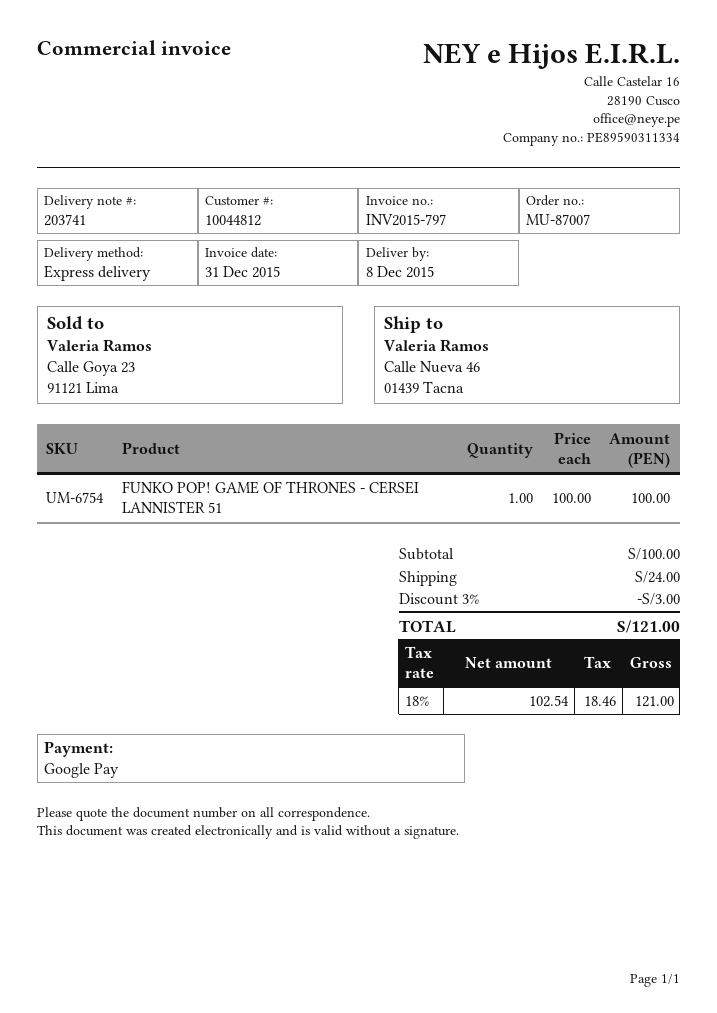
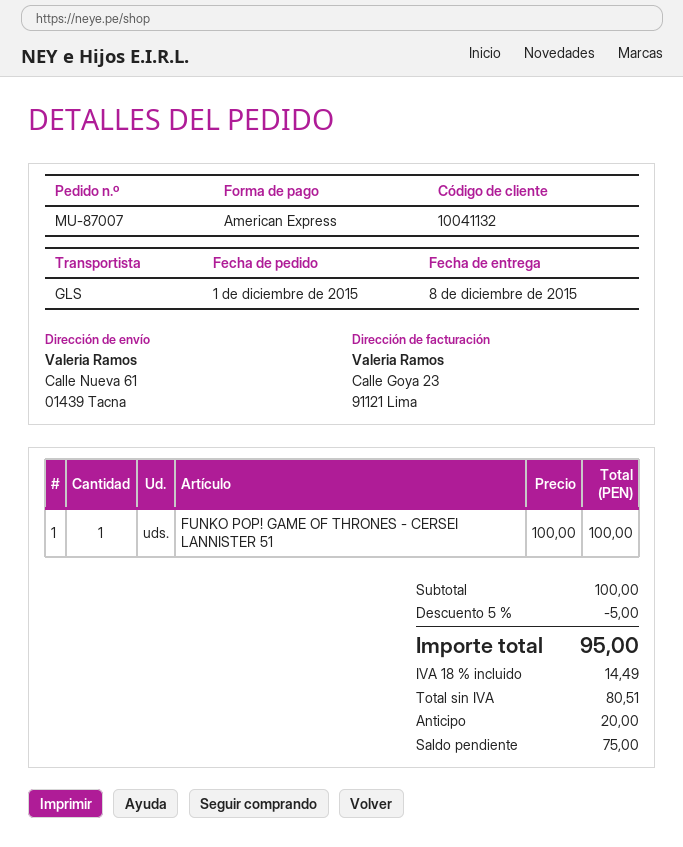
customer number: 10044812 -> 10041132
payment method: Google Pay -> American Express
shipping method: express -> GLS
ship to: Calle Nueva 46, 01439 Tacna -> Calle Nueva 61, 01439 Tacna
discount: 3% = 3.00 -> 5% = 5.00
shipping: 24.00 -> none
net: 102.54 -> 80.51
tax: 18% = 18.46 -> 18% = 14.49
total: 121.00 -> 95.00

